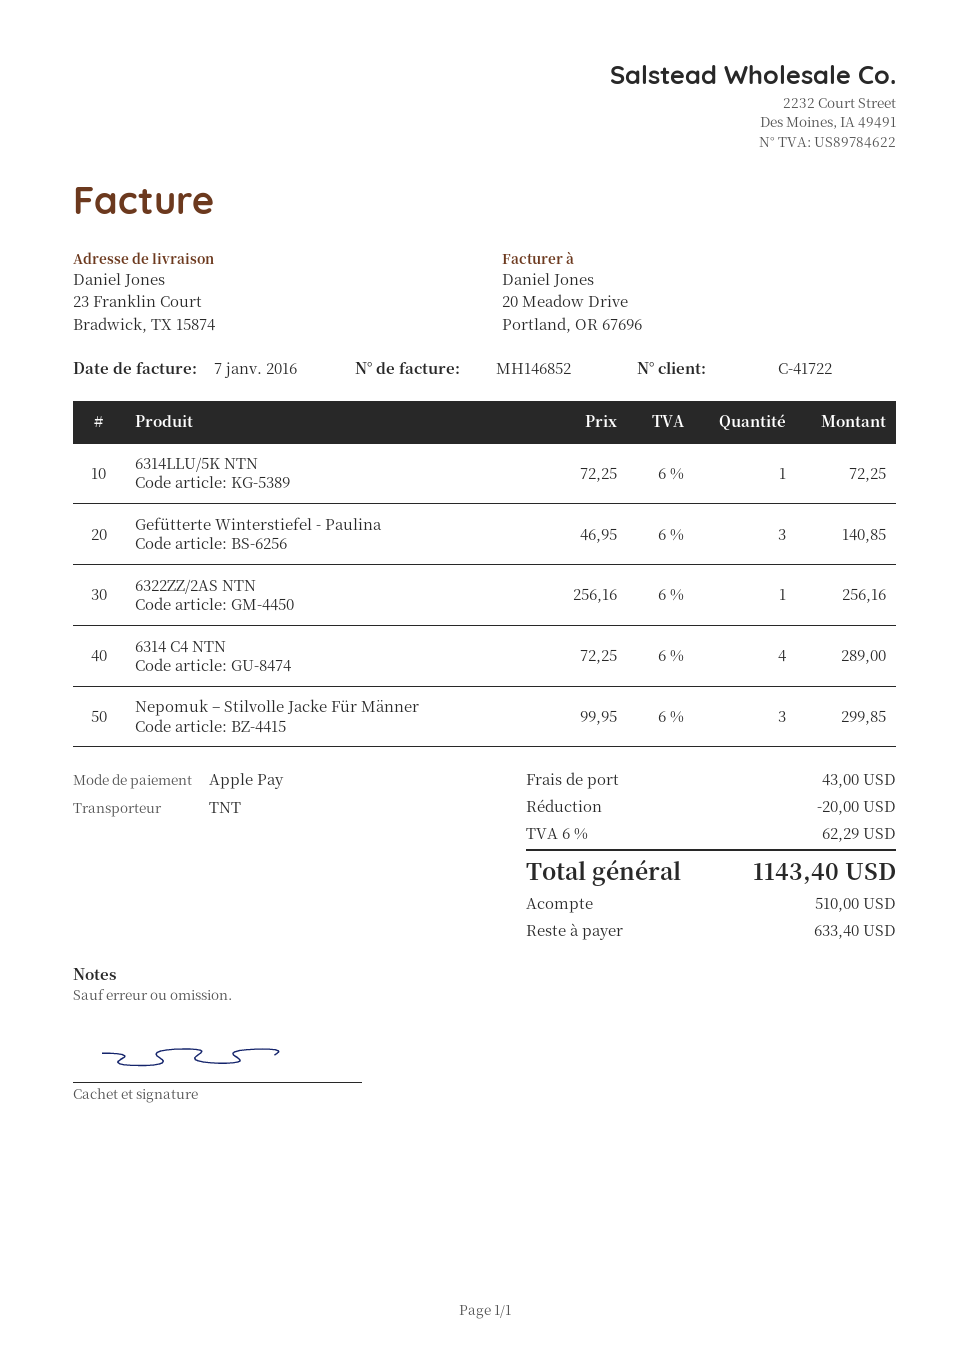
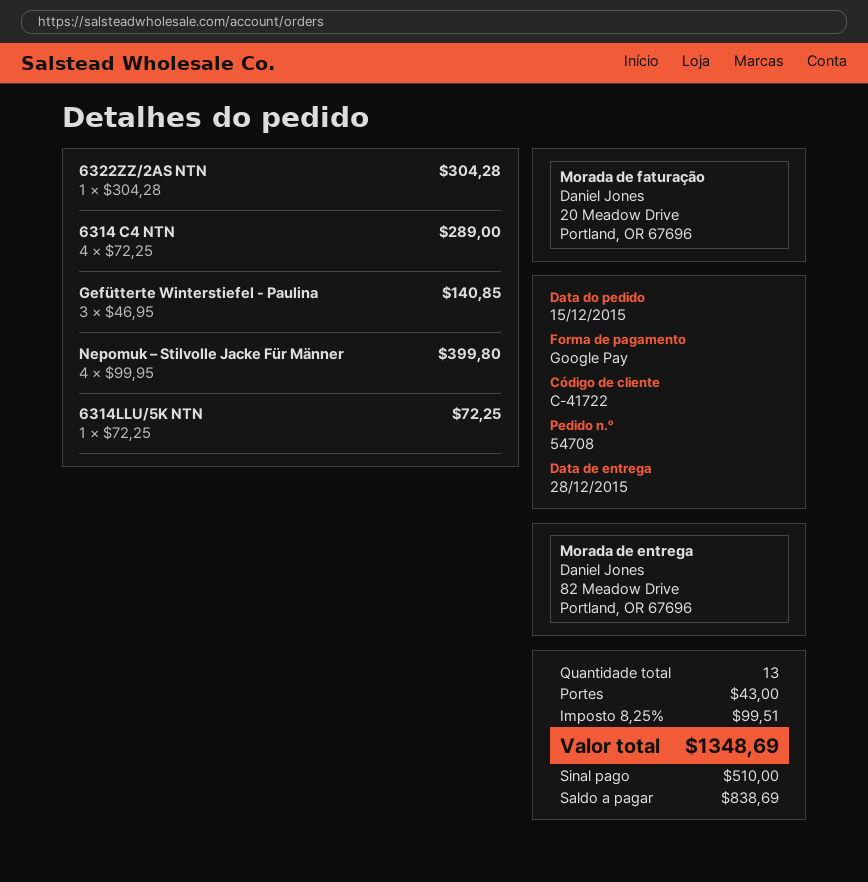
payment method: Apple Pay -> Google Pay
ship to: 23 Franklin Court, Bradwick, TX 15874 -> 82 Meadow Drive, Portland, OR 67696
6322ZZ/2AS NTN: 1 x 256.16 = 256.16 -> 1 x 304.28 = 304.28
Nepomuk – Stilvolle Jacke Für Männer: 3 x 99.95 = 299.85 -> 4 x 99.95 = 399.80
discount: 20.00 -> none
tax: 6% = 62.29 -> 8.25% = 99.51
total: 1143.40 -> 1348.69
balance: 633.40 -> 838.69

